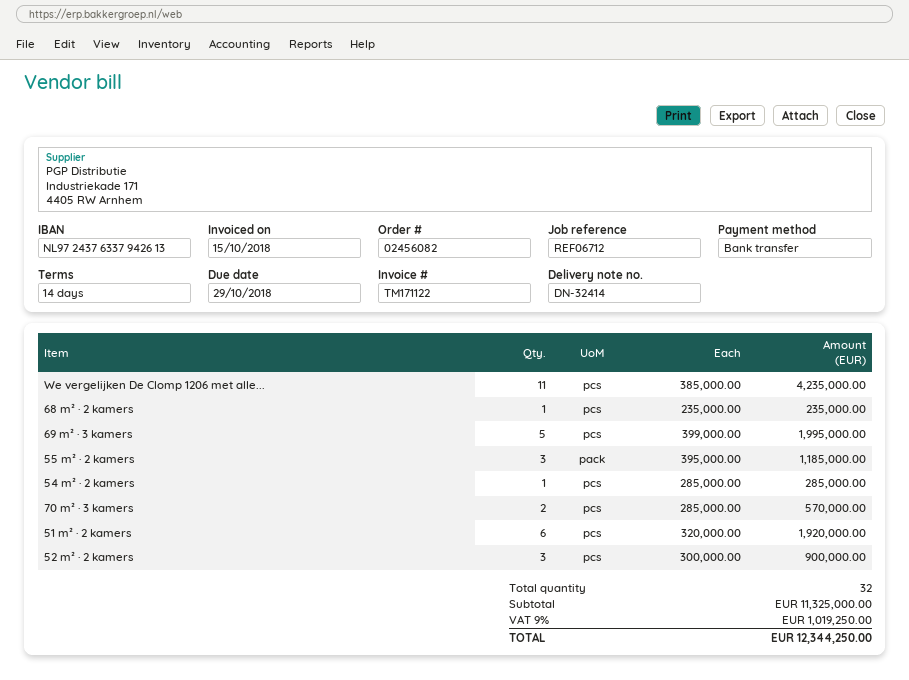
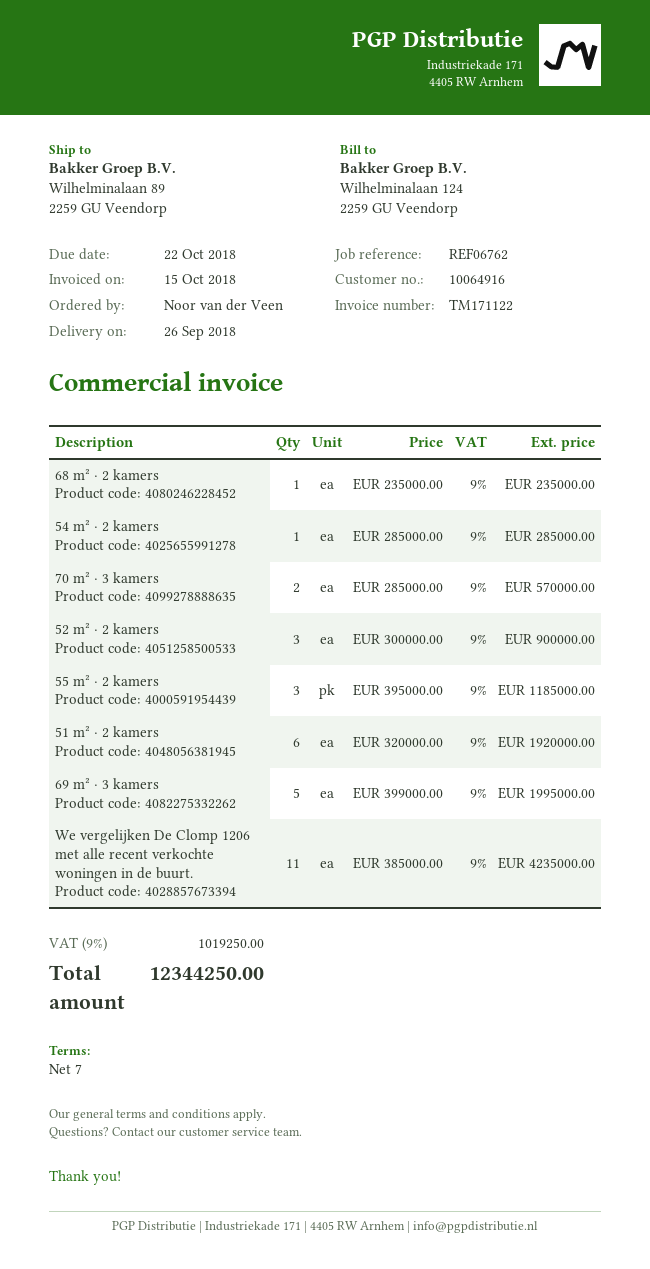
payment terms: 14 days -> 7 days
due date: 2018-10-29 -> 2018-10-22
reference: REF06712 -> REF06762

